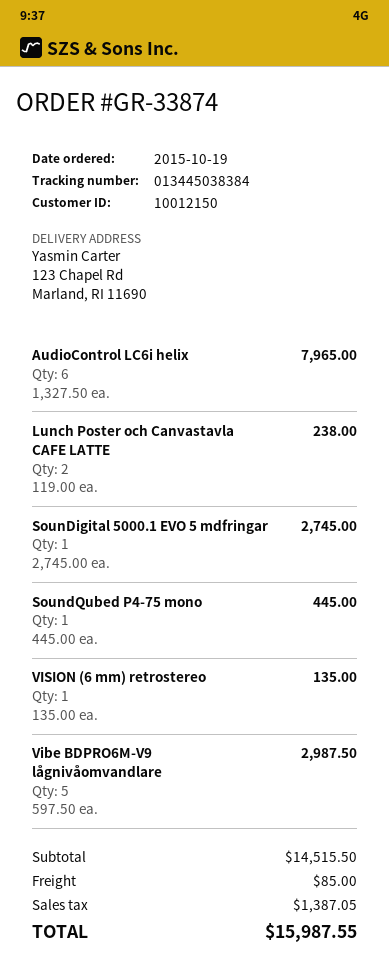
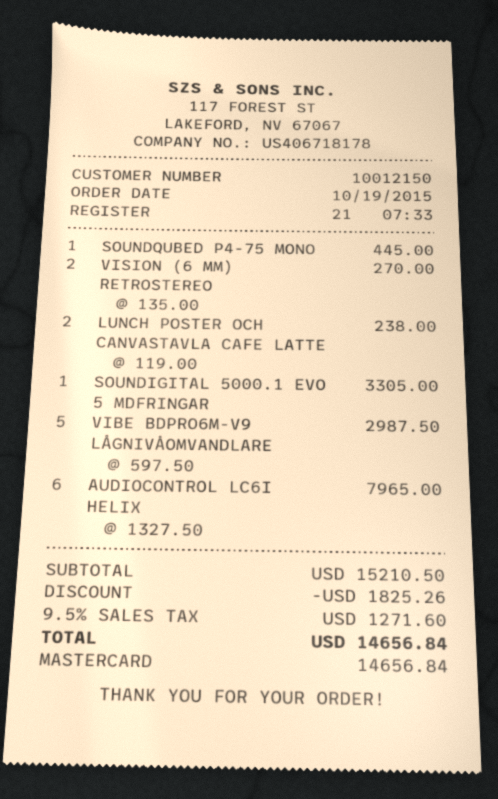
SounDigital 5000.1 EVO 5 mdfringar: 1 x 2745.00 = 2745.00 -> 1 x 3305.00 = 3305.00
VISION (6 mm) retrostereo: 1 x 135.00 = 135.00 -> 2 x 135.00 = 270.00
subtotal: 14515.50 -> 15210.50
discount: none -> 1825.26
shipping: 85.00 -> none
tax: 1387.05 -> 1271.60
total: 15987.55 -> 14656.84

